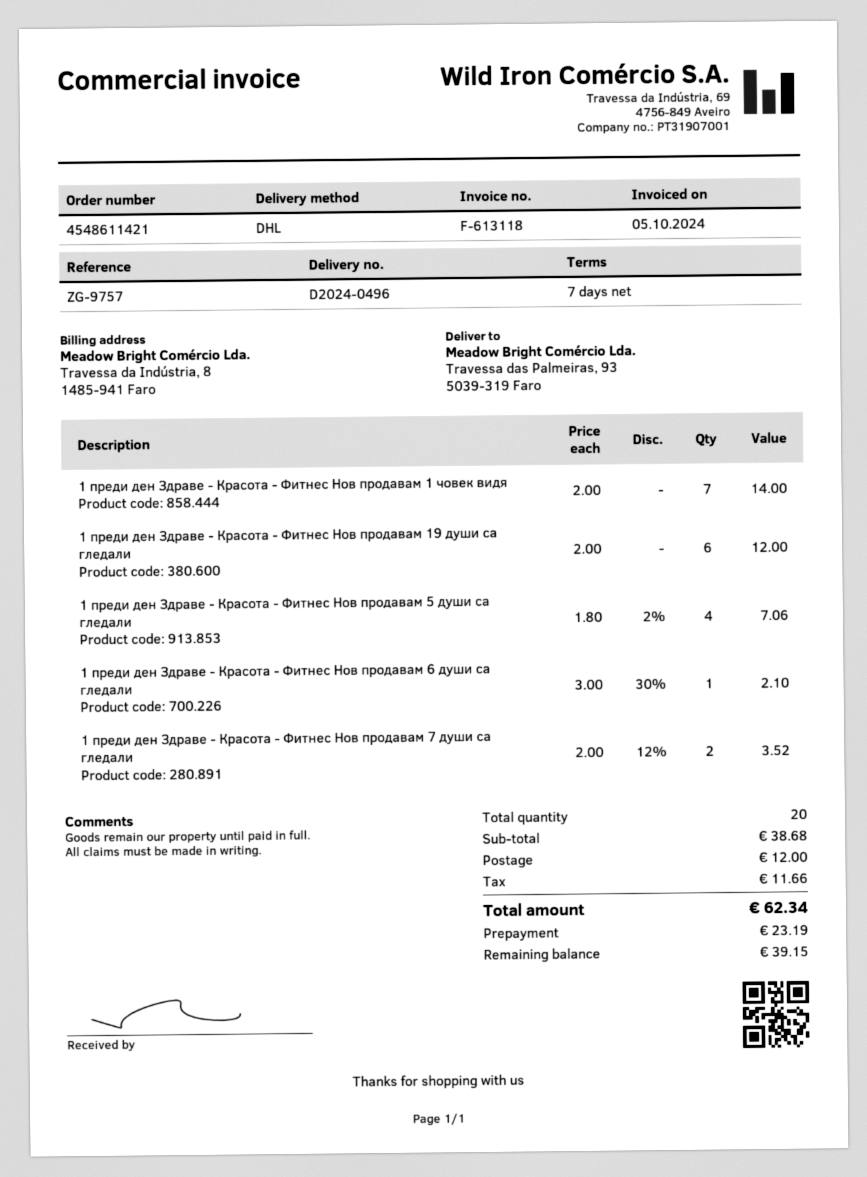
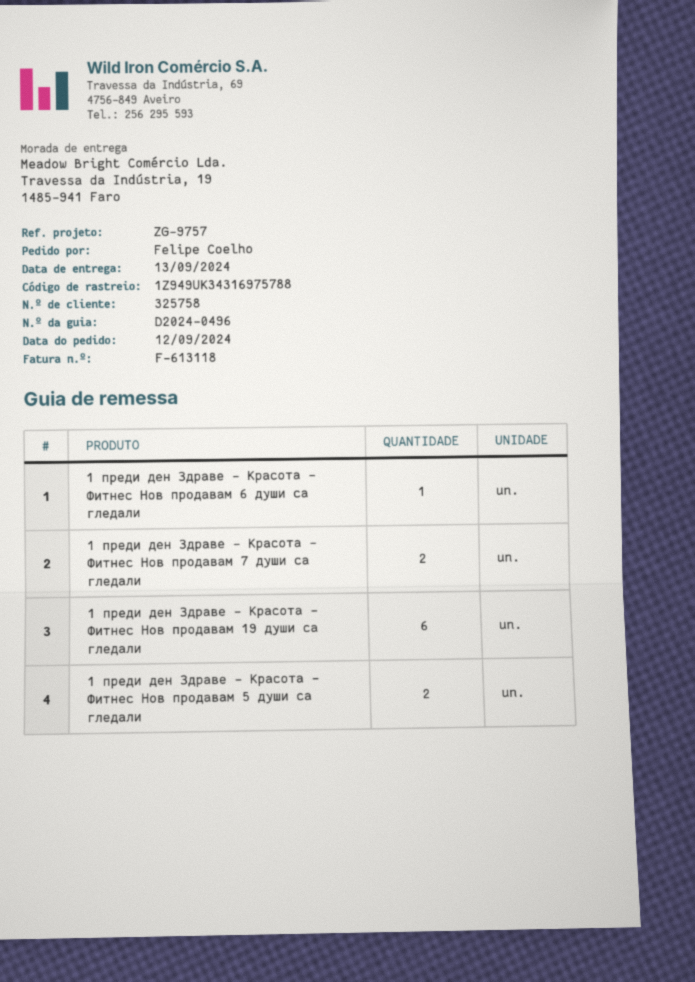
ship to: Travessa das Palmeiras, 93, 5039-319 Faro -> Travessa da Indústria, 19, 1485-941 Faro
1 преди ден Здраве - Красота - Фитнес Нов продавам 1 човек видя: 7 -> none
1 преди ден Здраве - Красота - Фитнес Нов продавам 5 души са гледали: 4 -> 2

